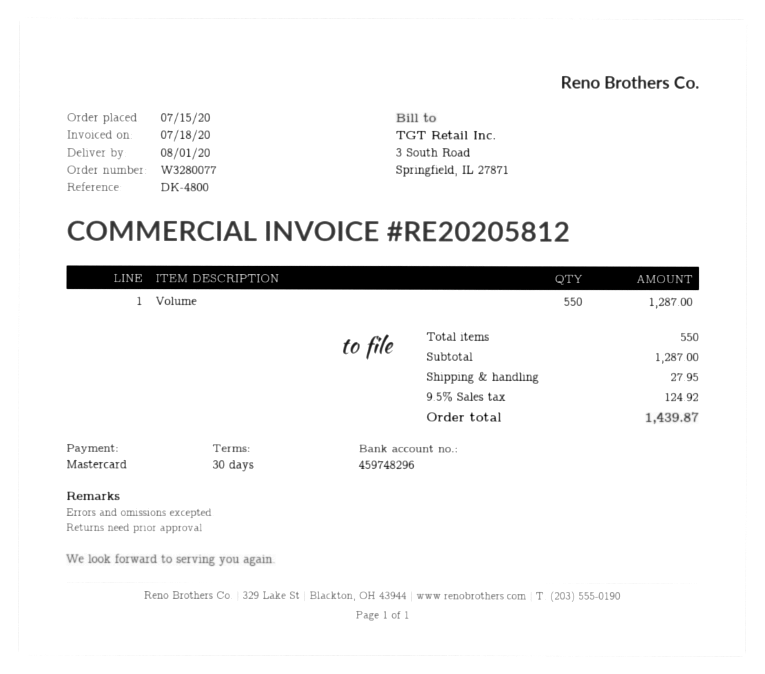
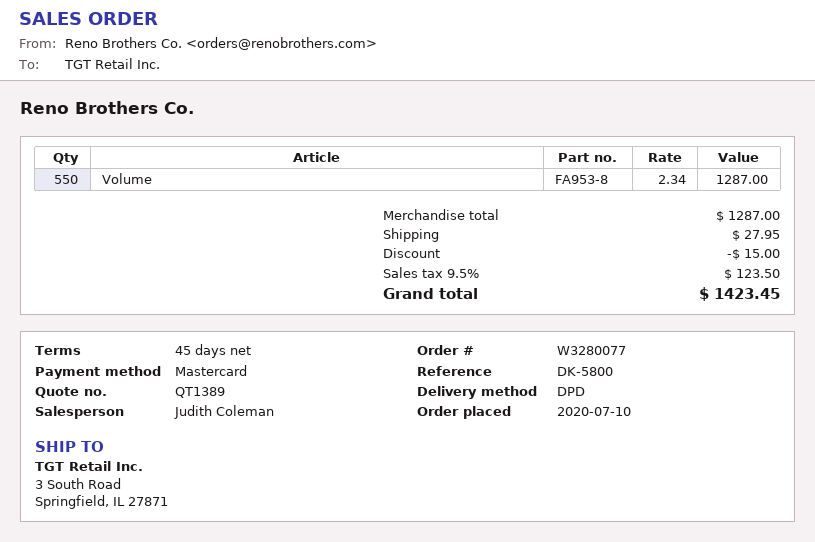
order date: 2020-07-15 -> 2020-07-10
payment terms: 30 days -> 45 days
reference: DK-4800 -> DK-5800
discount: none -> 15.00
tax: 9.5% = 124.92 -> 9.5% = 123.50
total: 1439.87 -> 1423.45

